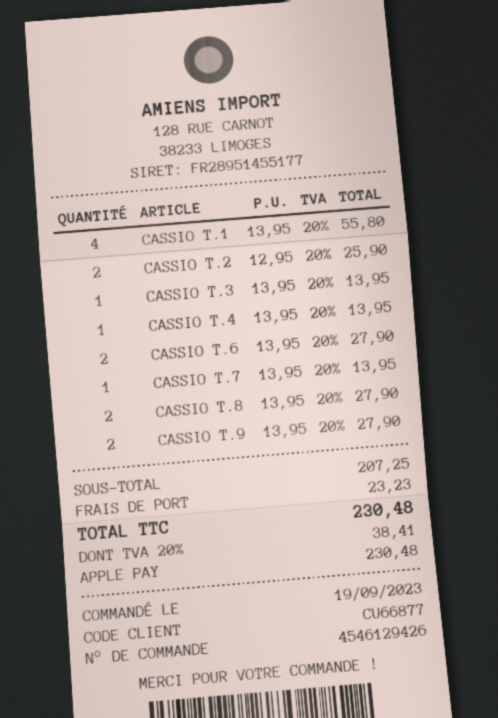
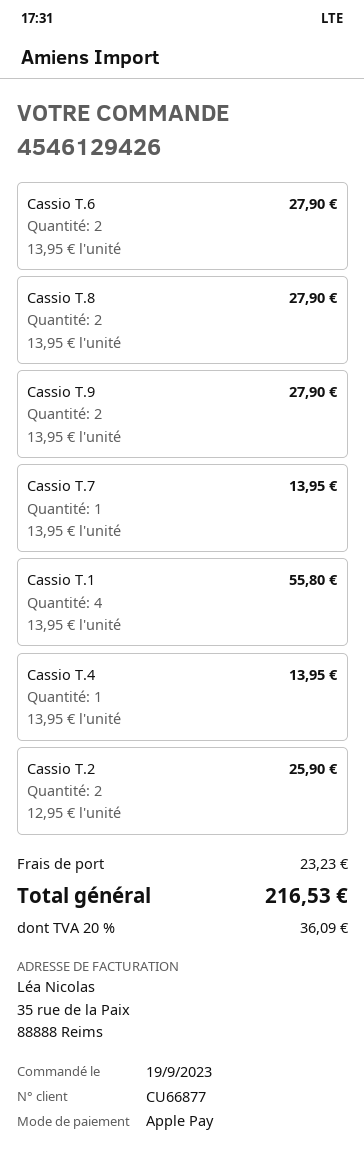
CASSIO T.3: 1 x 13.95 = 13.95 -> none
tax: 20% = 38.41 -> 20% = 36.09
total: 230.48 -> 216.53

